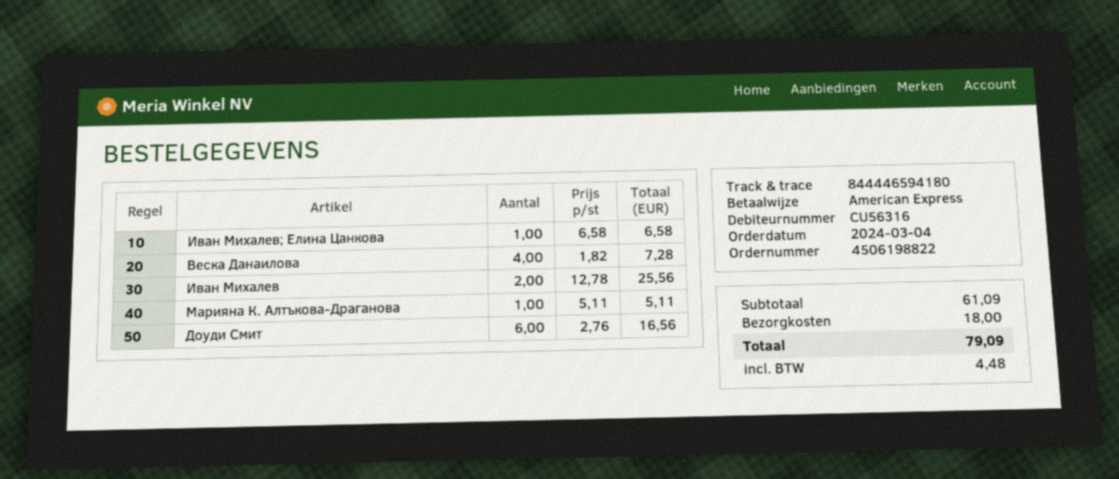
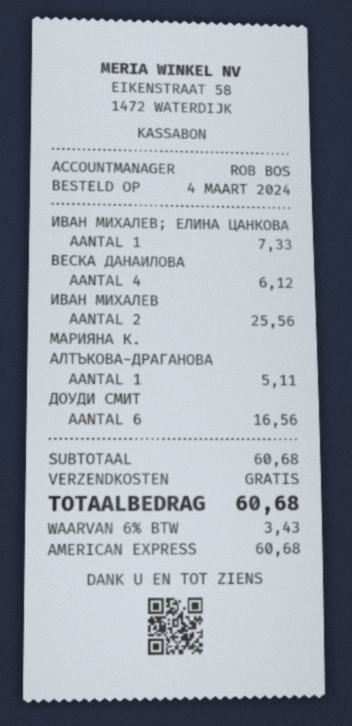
Иван Михалев; Елина Цанкова: 1 for 6.58 -> 1 for 7.33
Веска Данаилова: 4 for 7.28 -> 4 for 6.12
subtotal: 61.09 -> 60.68
shipping: 18.00 -> 0.00
tax: 4.48 -> 3.43
total: 79.09 -> 60.68

